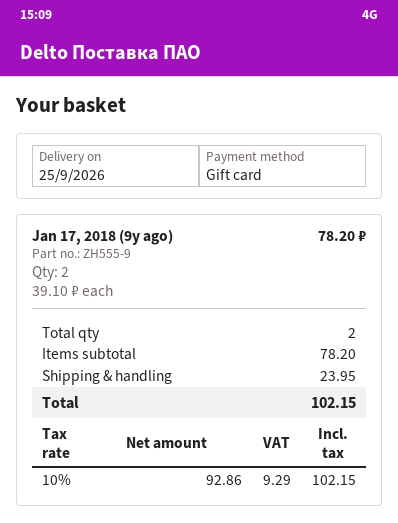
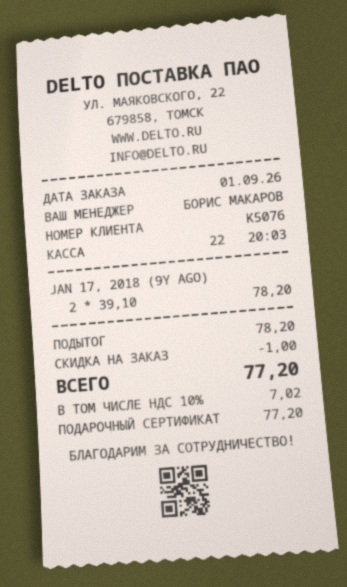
discount: none -> 1.00
shipping: 23.95 -> none
tax: 10% = 9.29 -> 10% = 7.02
total: 102.15 -> 77.20

